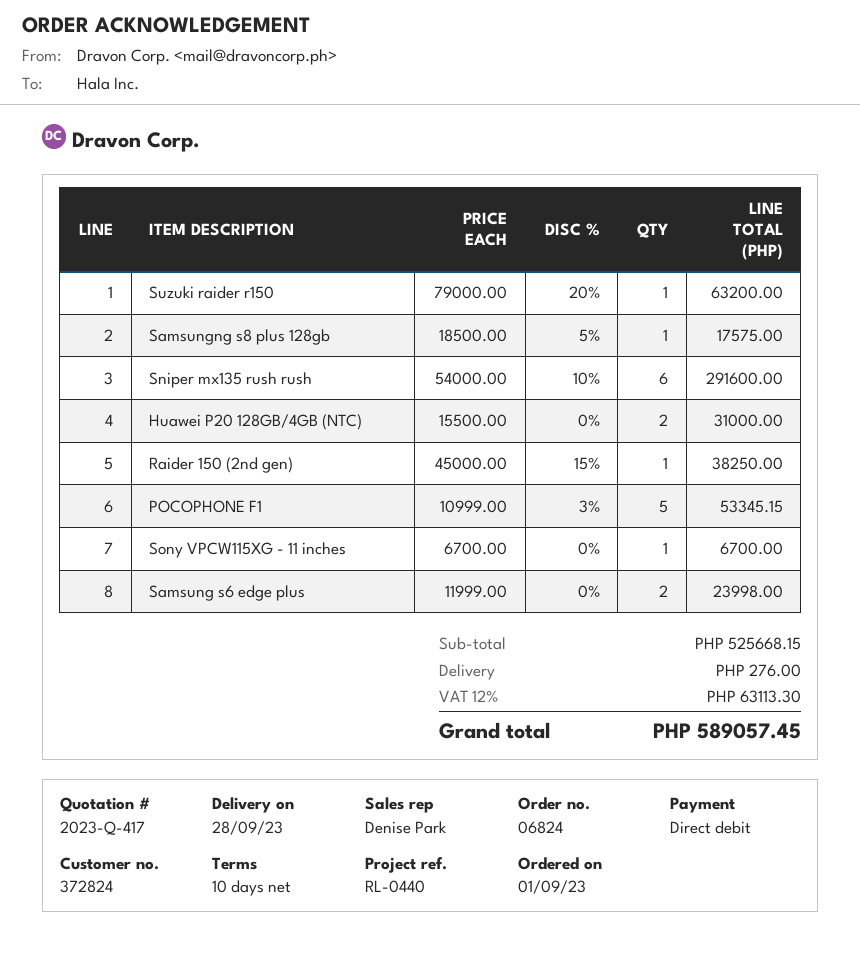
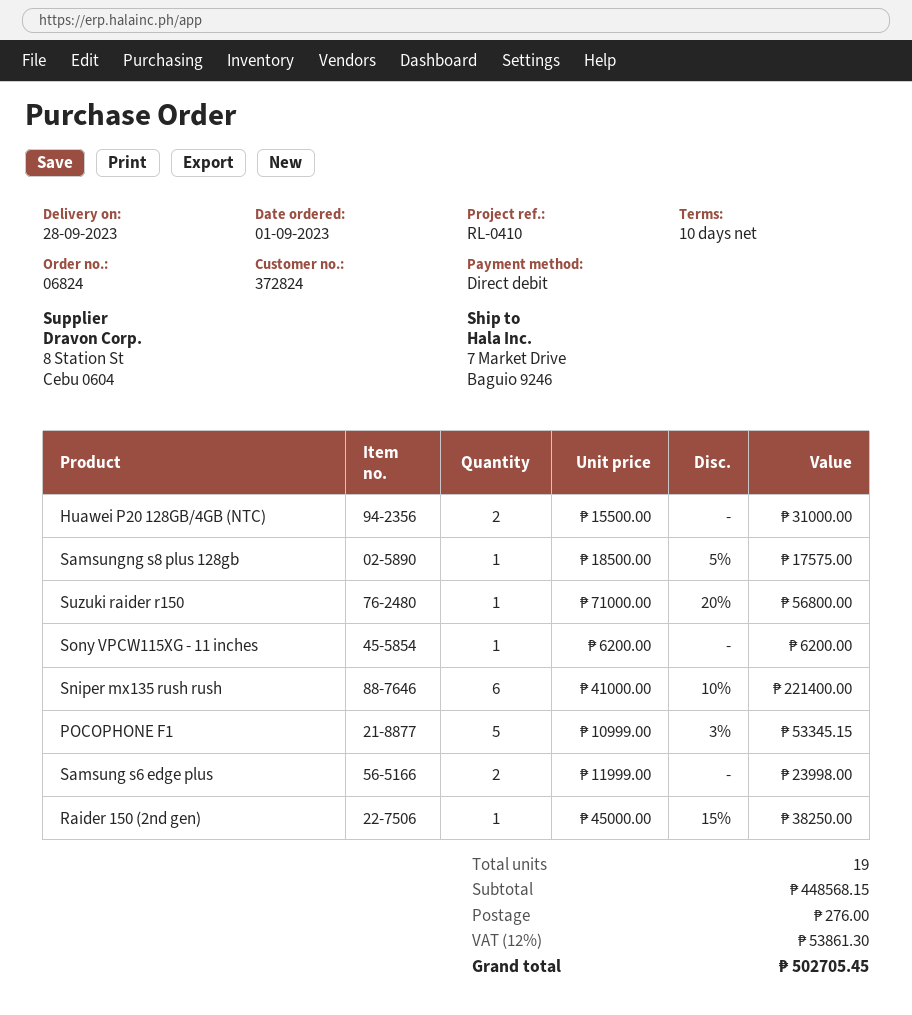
reference: RL-0440 -> RL-0410
Suzuki raider r150: 1 x 79000.00 - 20% = 63200.00 -> 1 x 71000.00 - 20% = 56800.00
Sniper mx135 rush rush: 6 x 54000.00 - 10% = 291600.00 -> 6 x 41000.00 - 10% = 221400.00
Sony VPCW115XG - 11 inches: 1 x 6700.00 = 6700.00 -> 1 x 6200.00 = 6200.00
subtotal: 525668.15 -> 448568.15
tax: 12% = 63113.30 -> 12% = 53861.30
total: 589057.45 -> 502705.45

